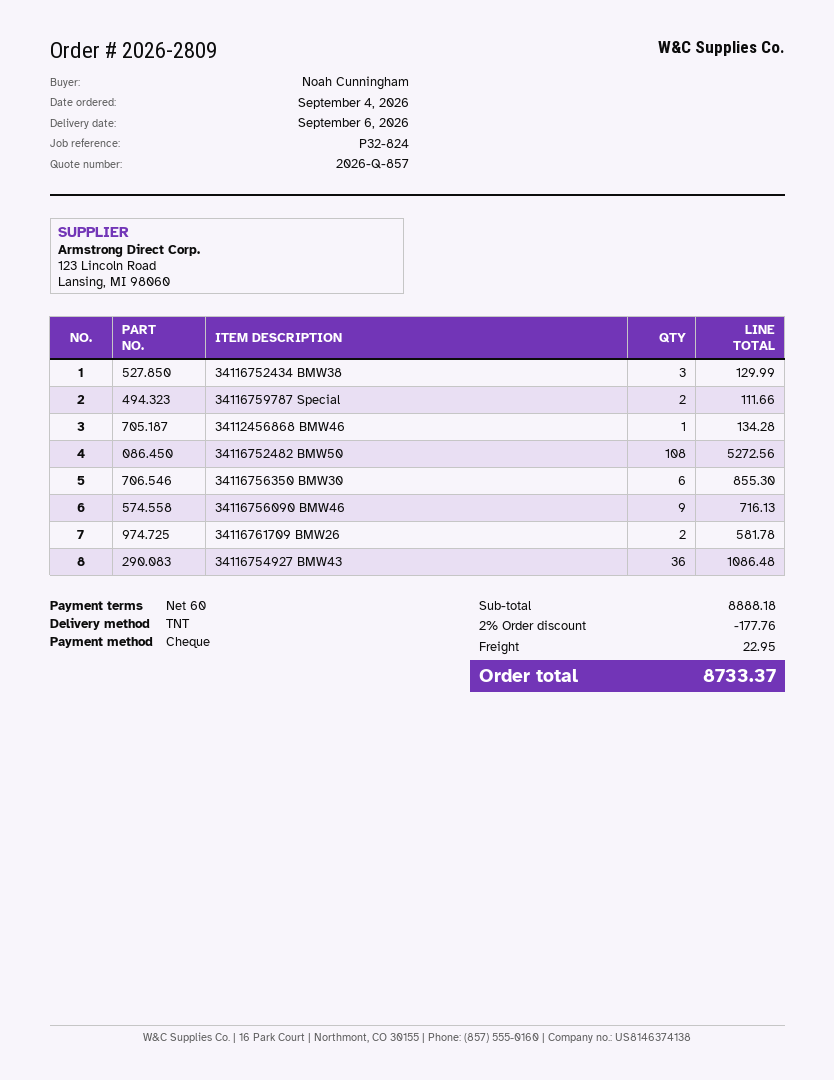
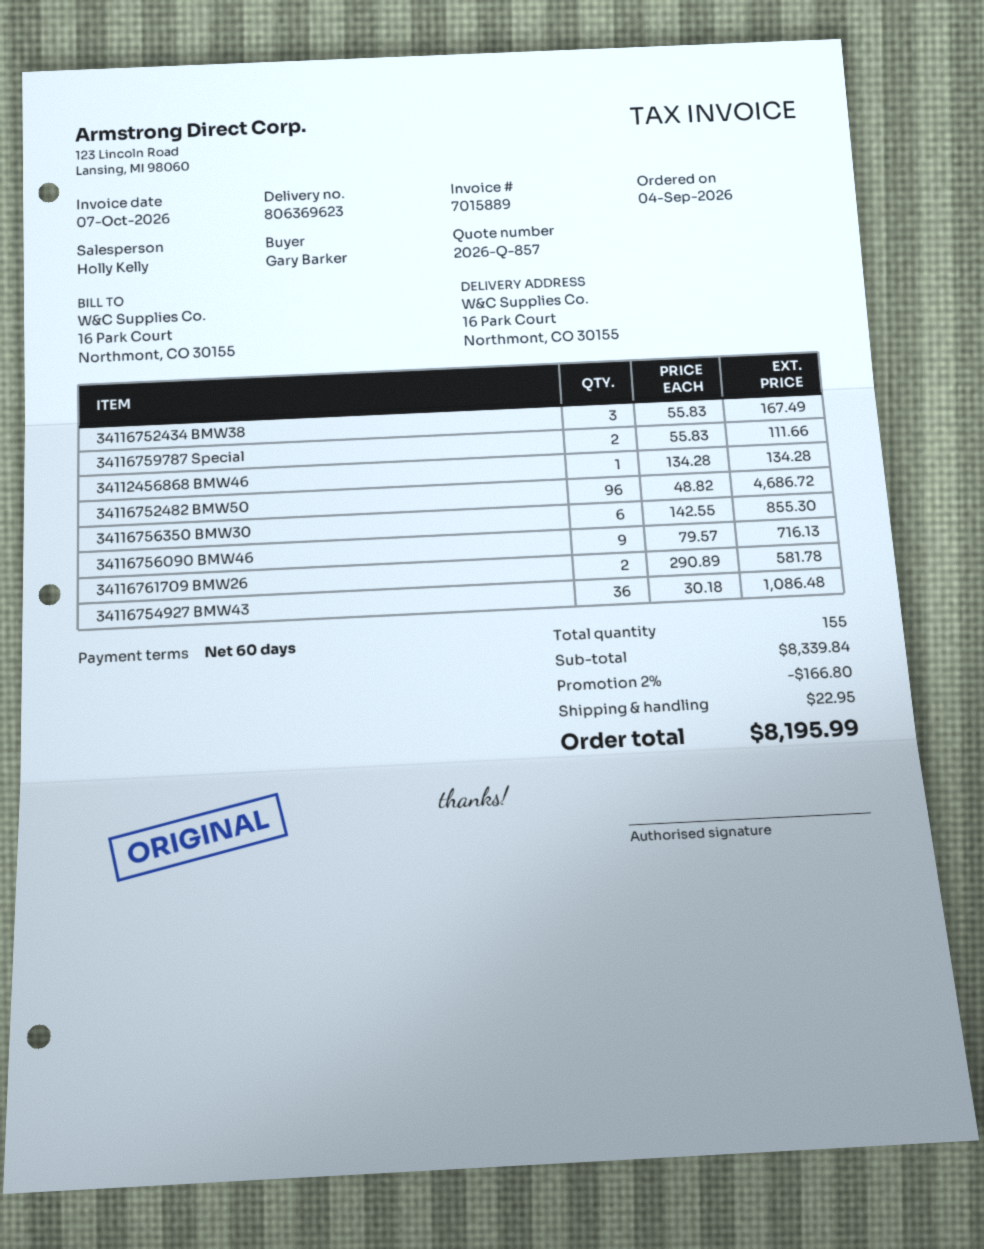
ordered by: Noah Cunningham -> Gary Barker
34116752434 BMW38: 3 for 129.99 -> 3 for 167.49
34116752482 BMW50: 108 for 5272.56 -> 96 for 4686.72
subtotal: 8888.18 -> 8339.84
discount: 2% = 177.76 -> 2% = 166.80
total: 8733.37 -> 8195.99

